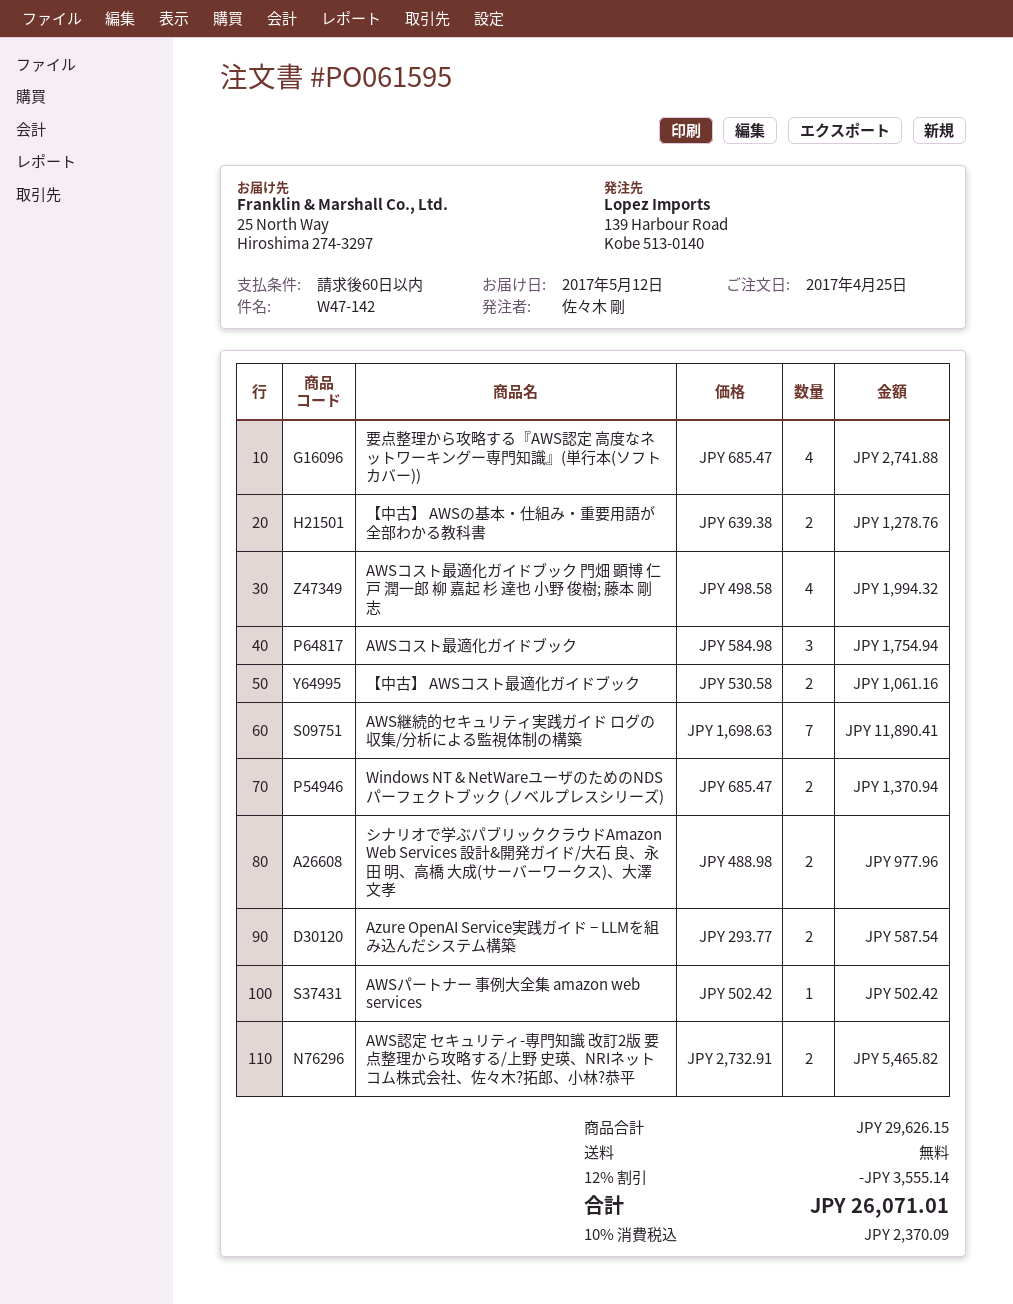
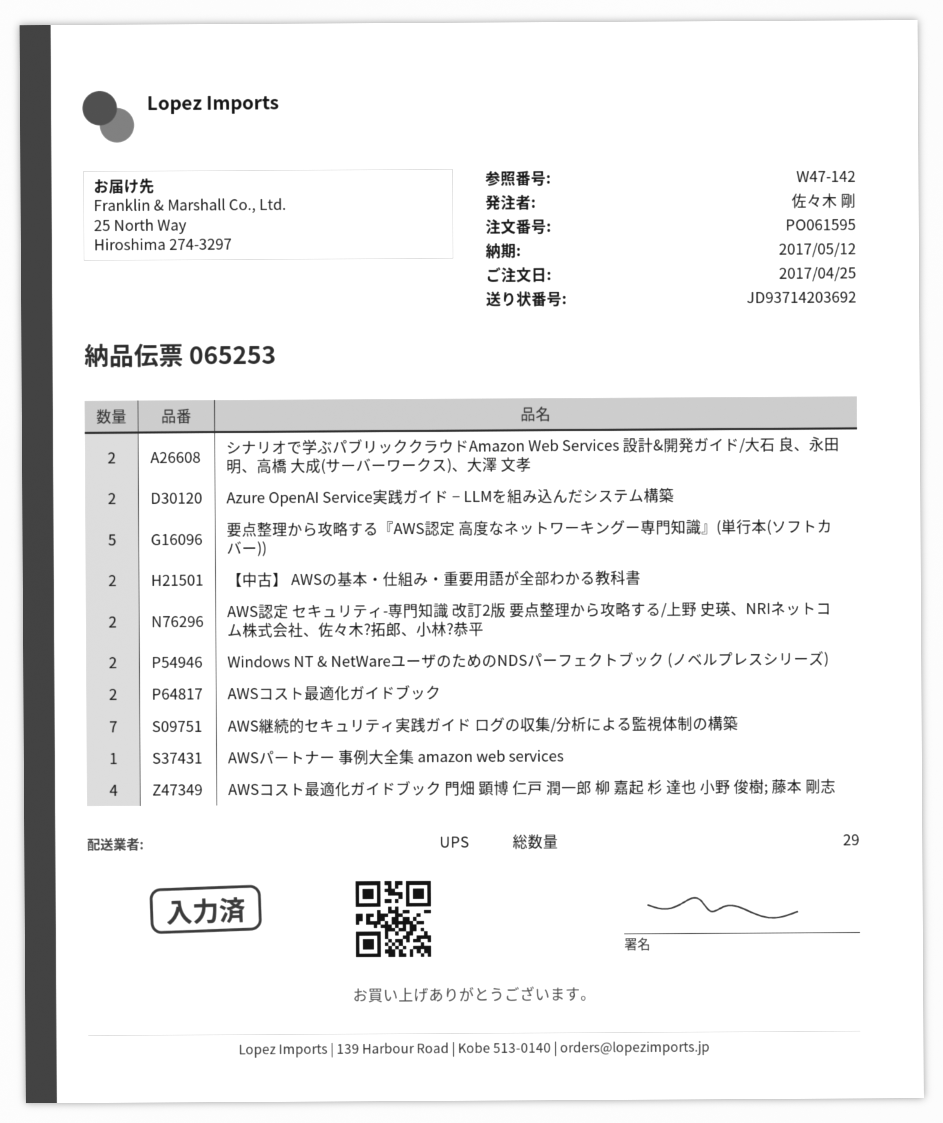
要点整理から攻略する『AWS認定 高度なネットワーキングー専門知識』(単行本(ソフトカバー)): 4 -> 5
AWSコスト最適化ガイドブック: 3 -> 2
【中古】 AWSコスト最適化ガイドブック: 2 -> none

